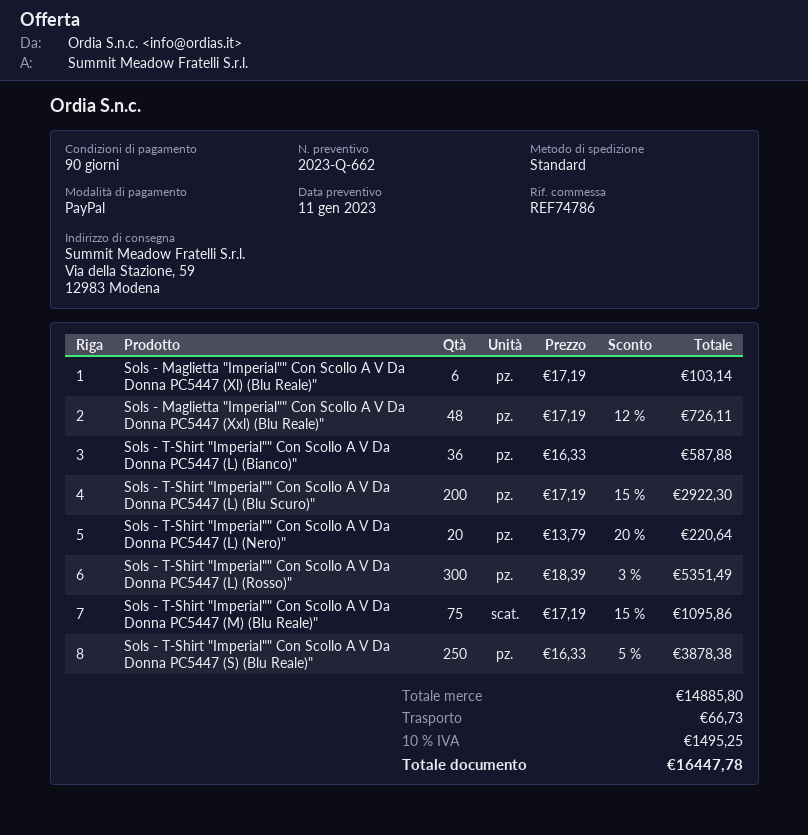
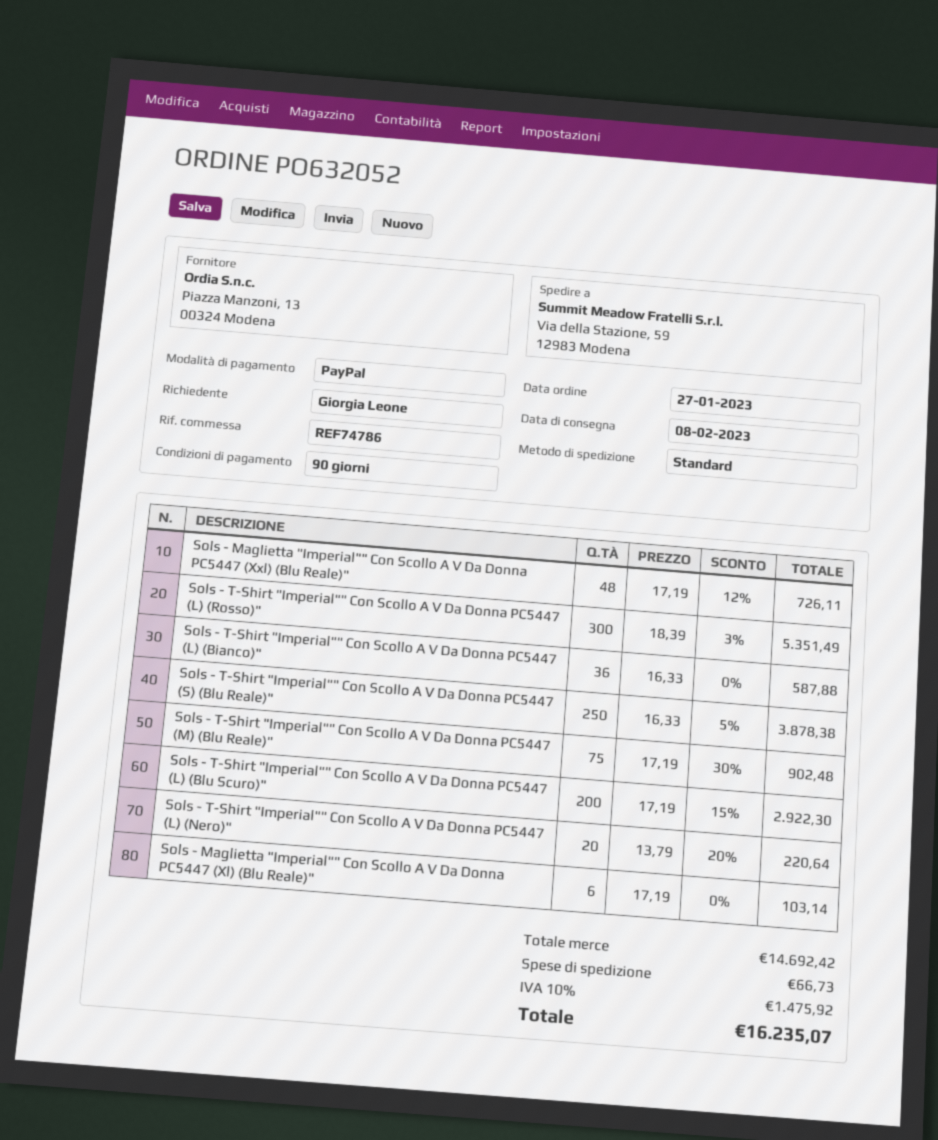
Sols - T-Shirt "Imperial"" Con Scollo A V Da Donna PC5447 (M) (Blu Reale)": 75 x 17.19 - 15% = 1095.86 -> 75 x 17.19 - 30% = 902.48
subtotal: 14885.80 -> 14692.42
tax: 10% = 1495.25 -> 10% = 1475.92
total: 16447.78 -> 16235.07

